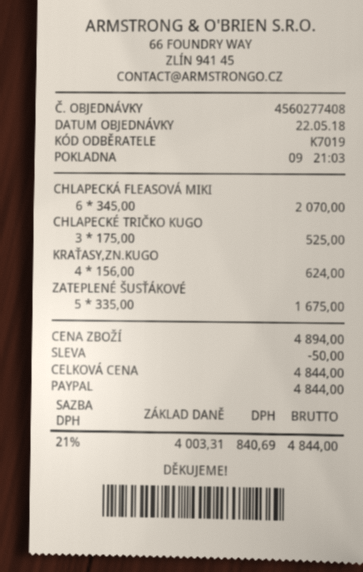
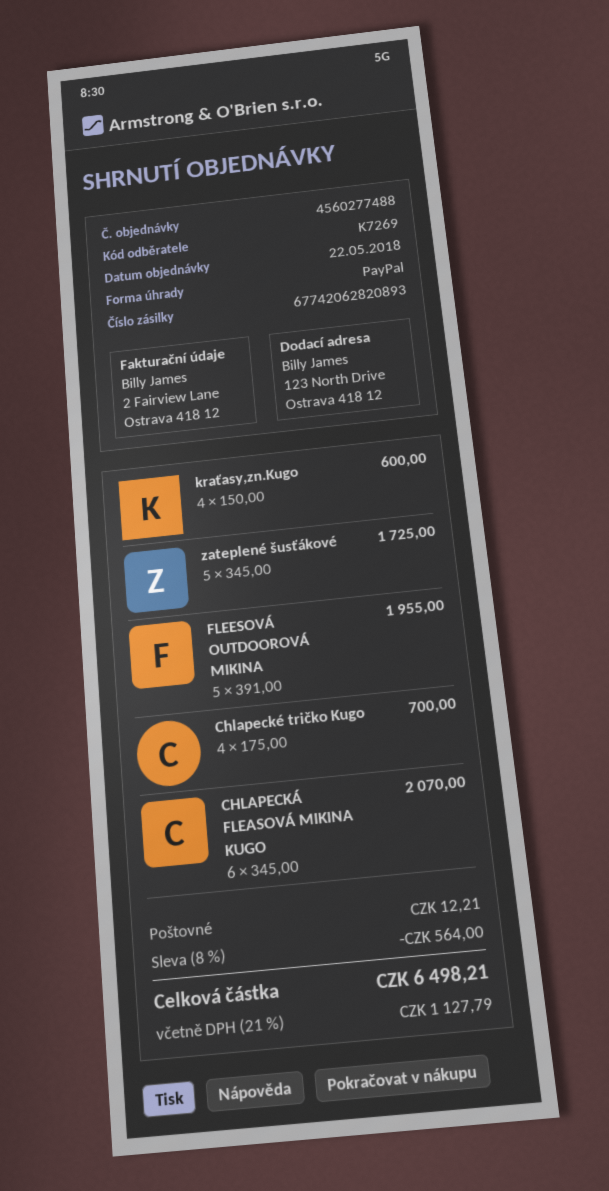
order number: 4560277408 -> 4560277488
customer number: K7019 -> K7269
CHLAPECKÉ TRIČKO KUGO: 3 x 175.00 = 525.00 -> 4 x 175.00 = 700.00
KRAŤASY,ZN.KUGO: 4 x 156.00 = 624.00 -> 4 x 150.00 = 600.00
ZATEPLENÉ ŠUSŤÁKOVÉ: 5 x 335.00 = 1675.00 -> 5 x 345.00 = 1725.00
FLEESOVÁ OUTDOOROVÁ MIKINA: none -> 5 x 391.00 = 1955.00
discount: 50.00 -> 564.00
shipping: none -> 12.21
tax: 21% = 840.69 -> 21% = 1127.79
total: 4844.00 -> 6498.21

